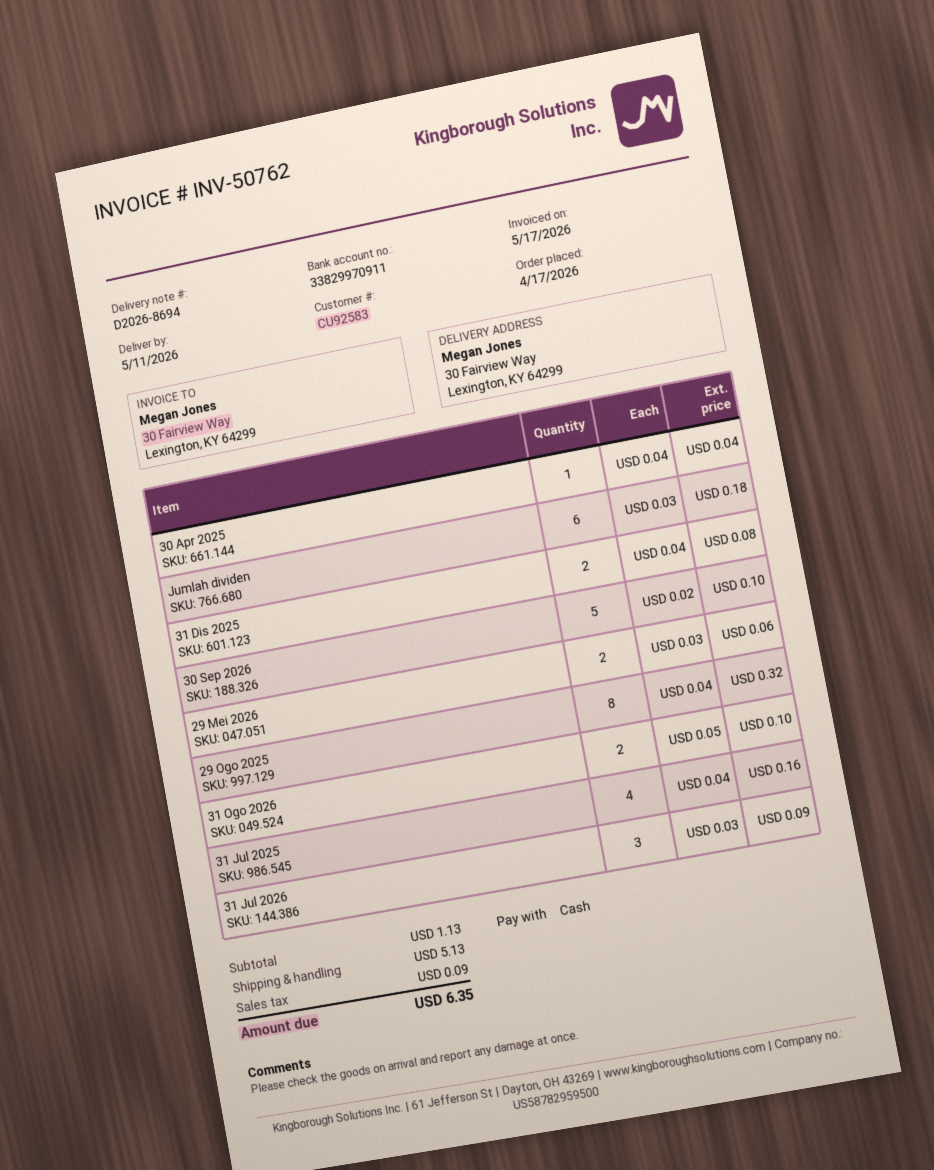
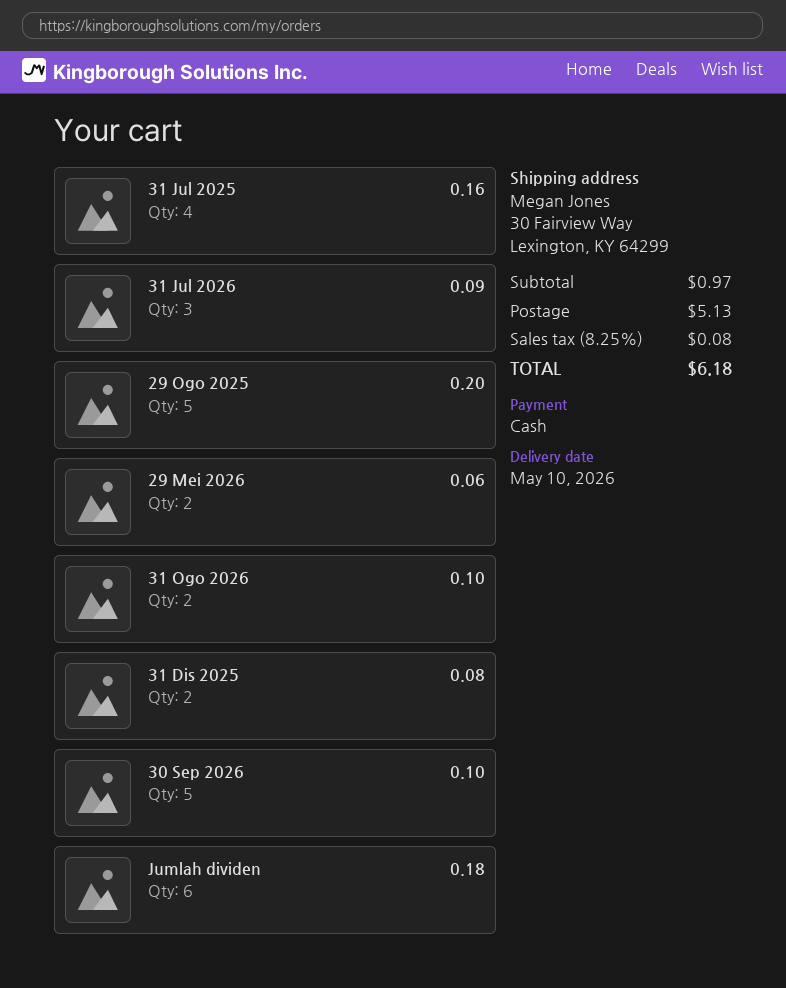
delivery date: 2026-05-11 -> 2026-05-10
30 Apr 2025: 1 for 0.04 -> none
29 Ogo 2025: 8 for 0.32 -> 5 for 0.20
subtotal: 1.13 -> 0.97
tax: 0.09 -> 0.08
total: 6.35 -> 6.18

